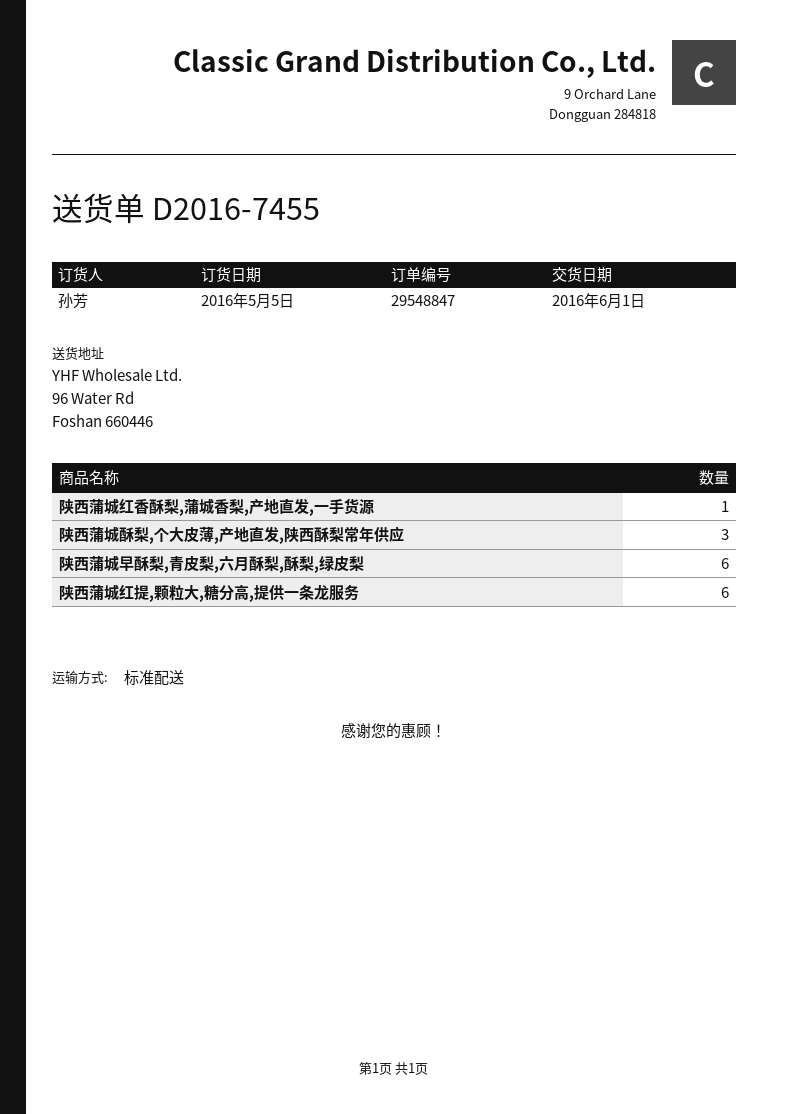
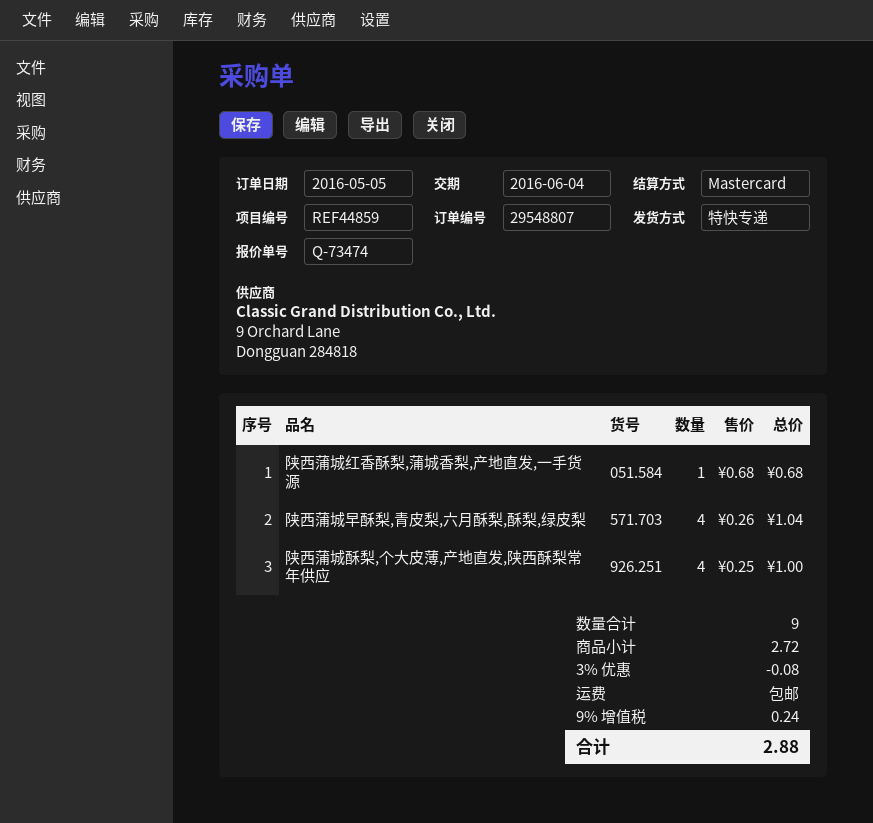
order number: 29548847 -> 29548807
delivery date: 2016-06-01 -> 2016-06-04
shipping method: standard -> express
陕西蒲城酥梨,个大皮薄,产地直发,陕西酥梨常年供应: 3 -> 4
陕西蒲城早酥梨,青皮梨,六月酥梨,酥梨,绿皮梨: 6 -> 4
陕西蒲城红提,颗粒大,糖分高,提供一条龙服务: 6 -> none

